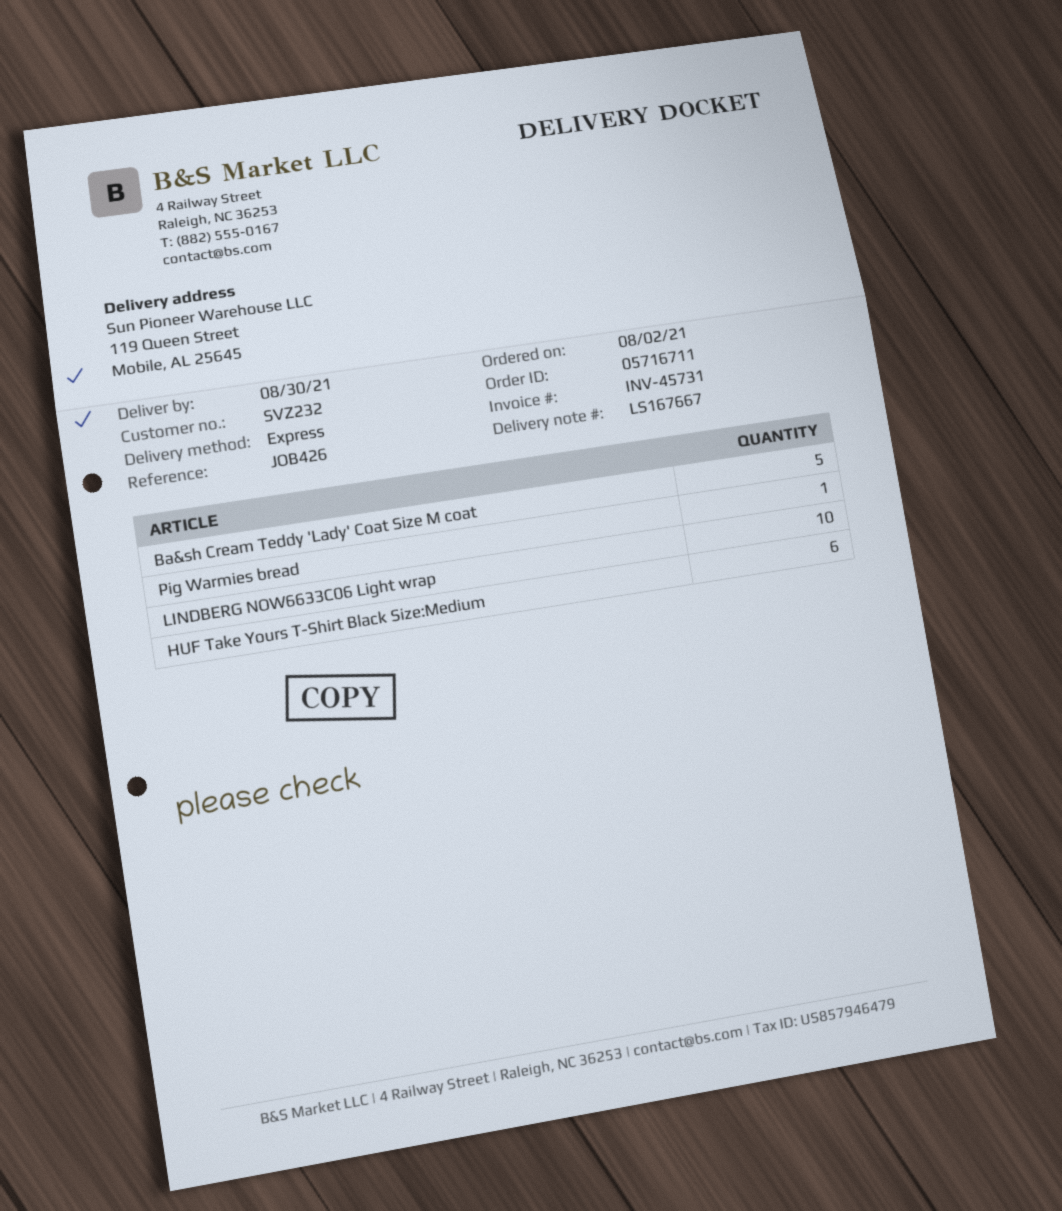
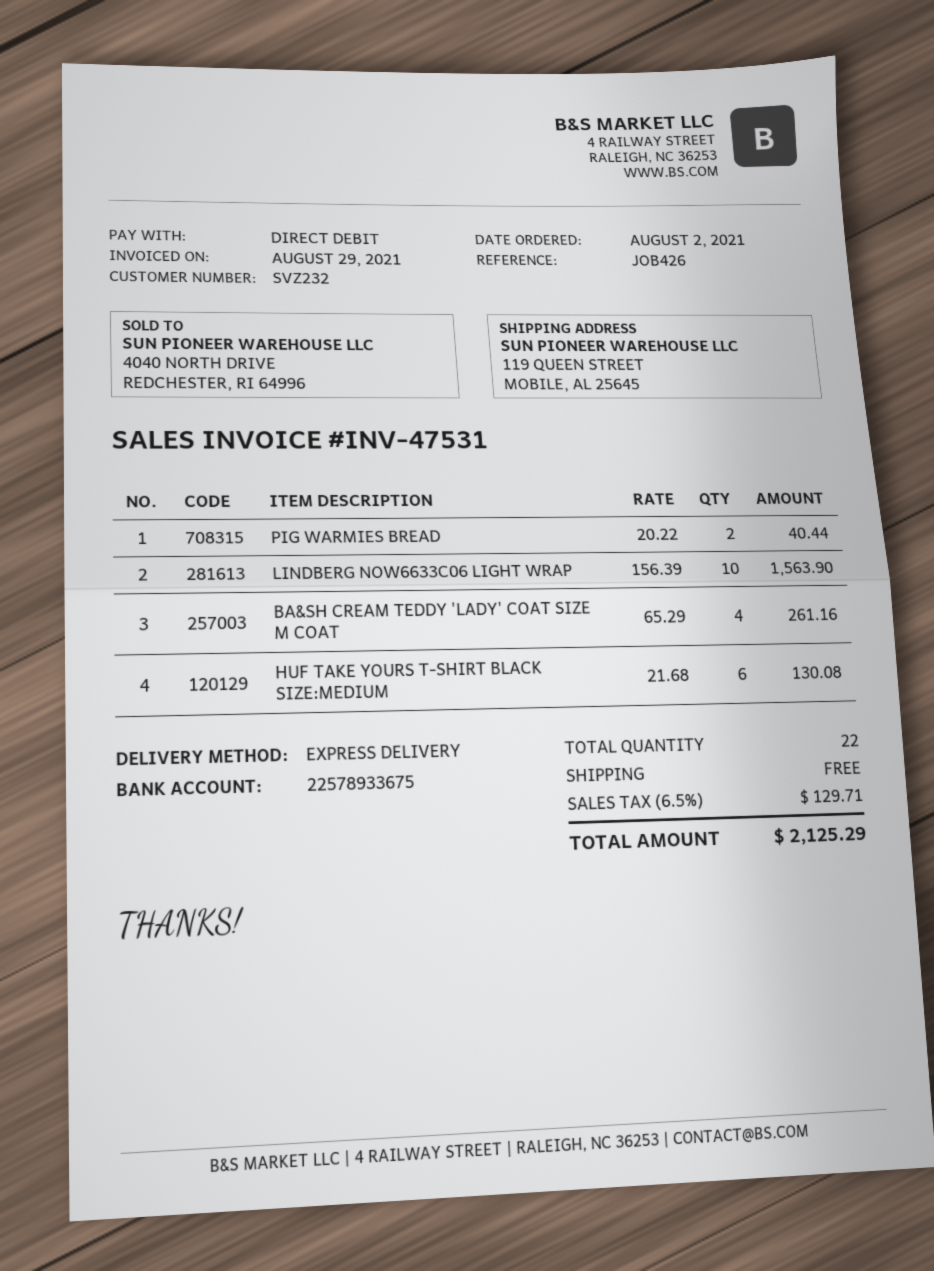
invoice number: INV-45731 -> INV-47531
Ba&sh Cream Teddy 'Lady' Coat Size M coat: 5 -> 4
Pig Warmies bread: 1 -> 2

